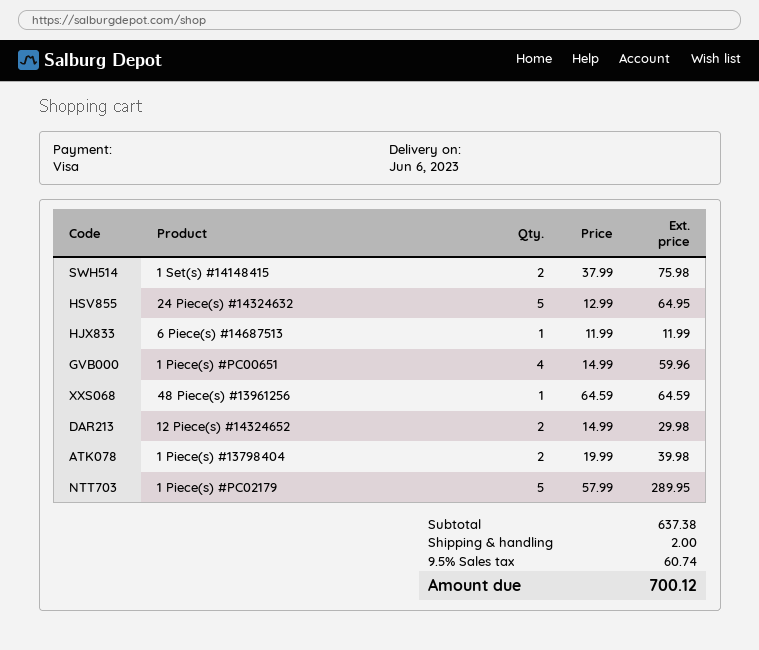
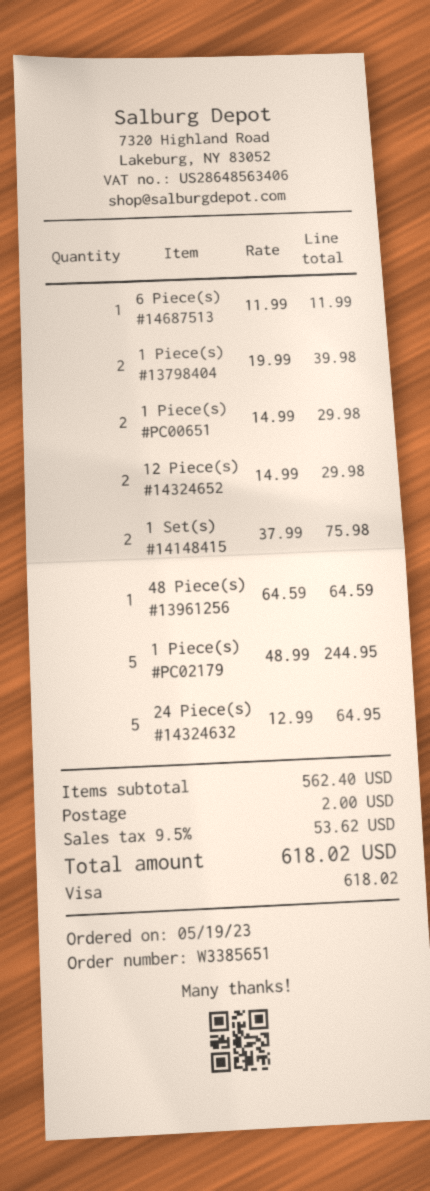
1 Piece(s) #PC00651: 4 x 14.99 = 59.96 -> 2 x 14.99 = 29.98
1 Piece(s) #PC02179: 5 x 57.99 = 289.95 -> 5 x 48.99 = 244.95
subtotal: 637.38 -> 562.40
tax: 9.5% = 60.74 -> 9.5% = 53.62
total: 700.12 -> 618.02

